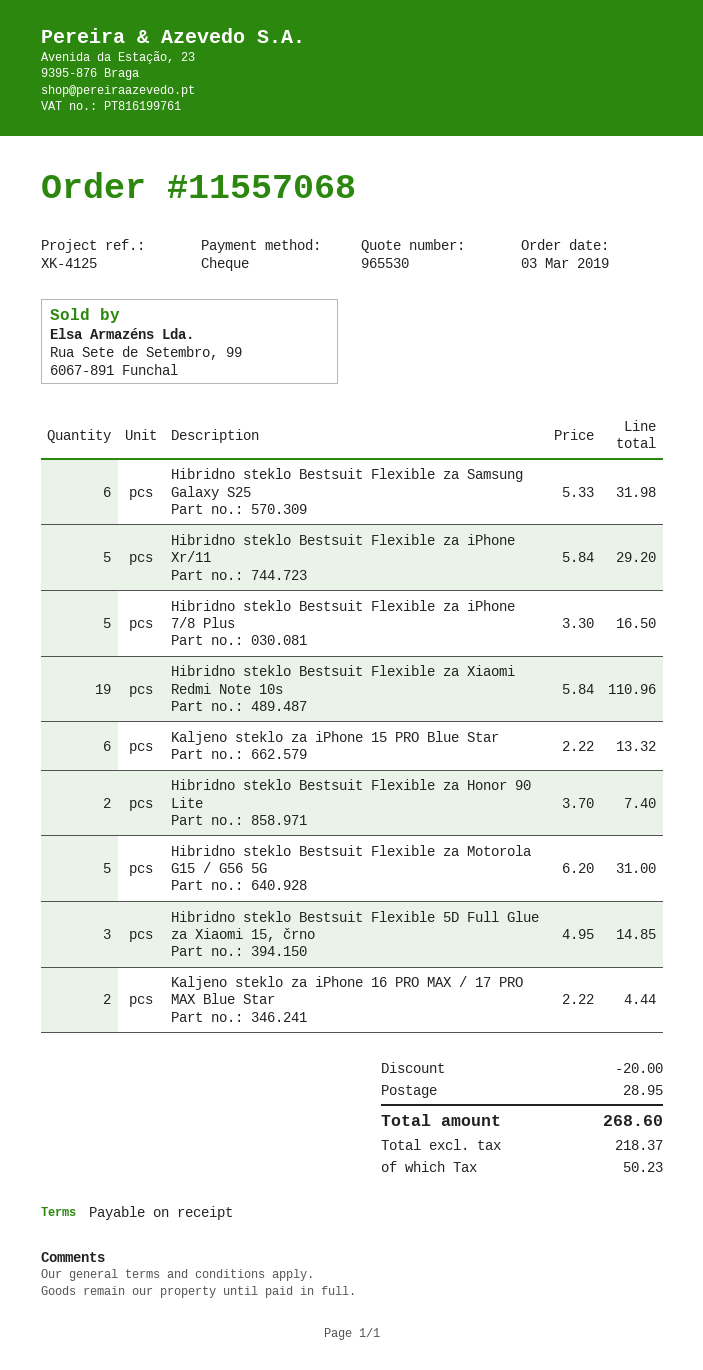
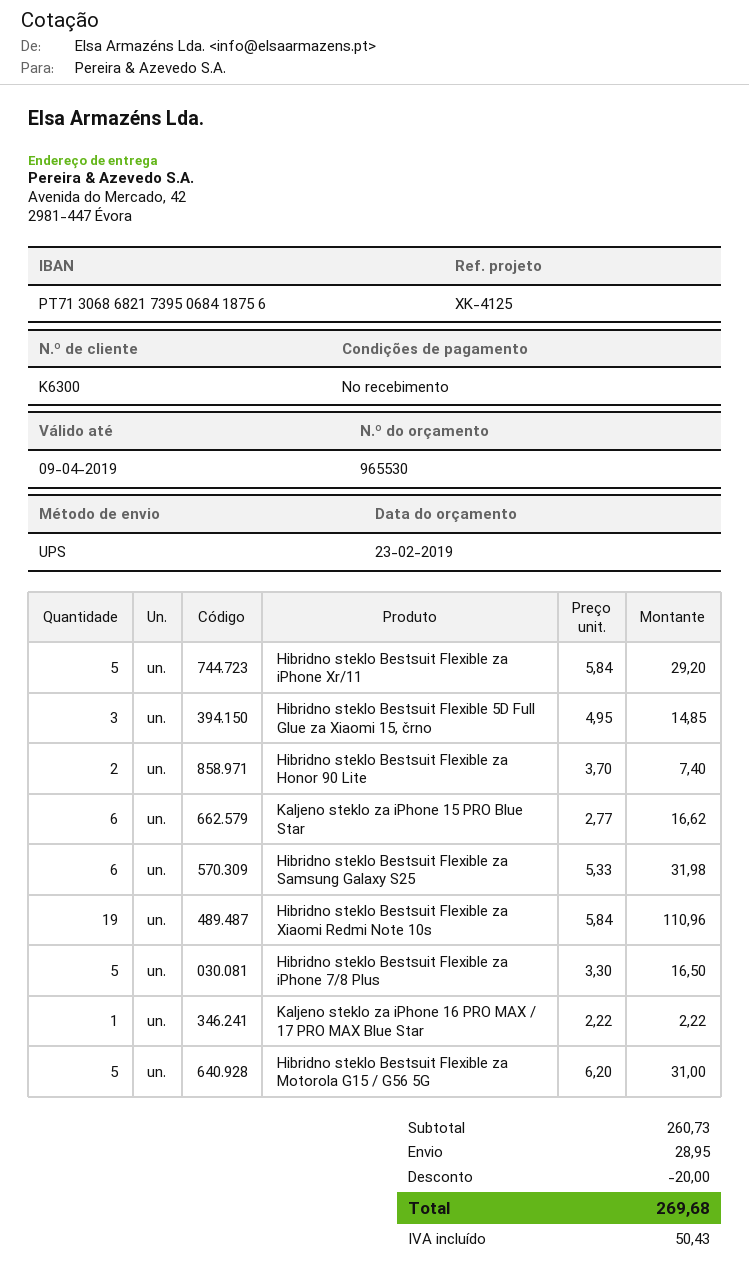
Kaljeno steklo za iPhone 15 PRO Blue Star: 6 x 2.22 = 13.32 -> 6 x 2.77 = 16.62
Kaljeno steklo za iPhone 16 PRO MAX / 17 PRO MAX Blue Star: 2 x 2.22 = 4.44 -> 1 x 2.22 = 2.22
tax: 50.23 -> 50.43
total: 268.60 -> 269.68

